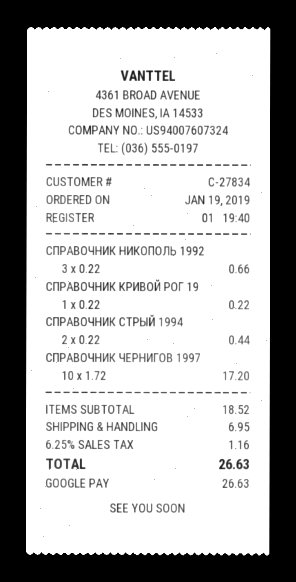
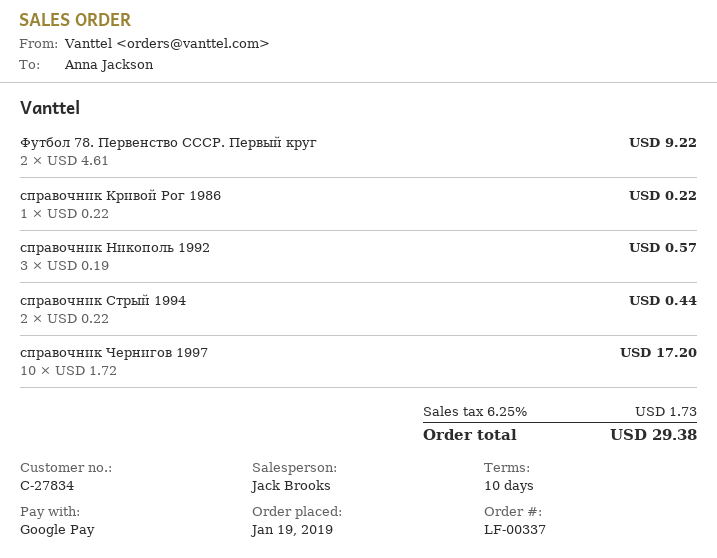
СПРАВОЧНИК НИКОПОЛЬ 1992: 3 x 0.22 = 0.66 -> 3 x 0.19 = 0.57
Футбол 78. Первенство СССР. Первый круг: none -> 2 x 4.61 = 9.22
shipping: 6.95 -> none
tax: 6.25% = 1.16 -> 6.25% = 1.73
total: 26.63 -> 29.38

